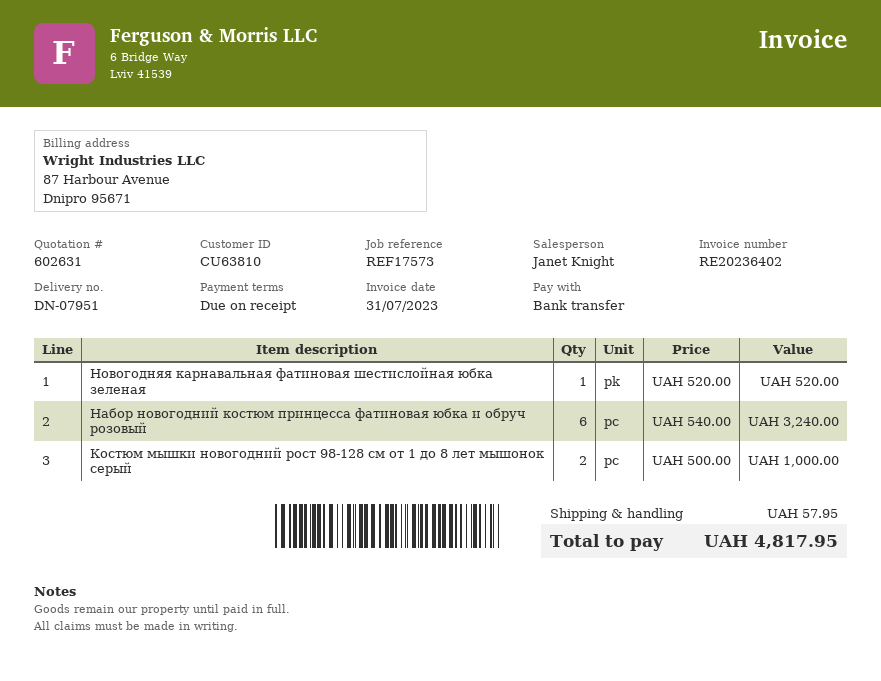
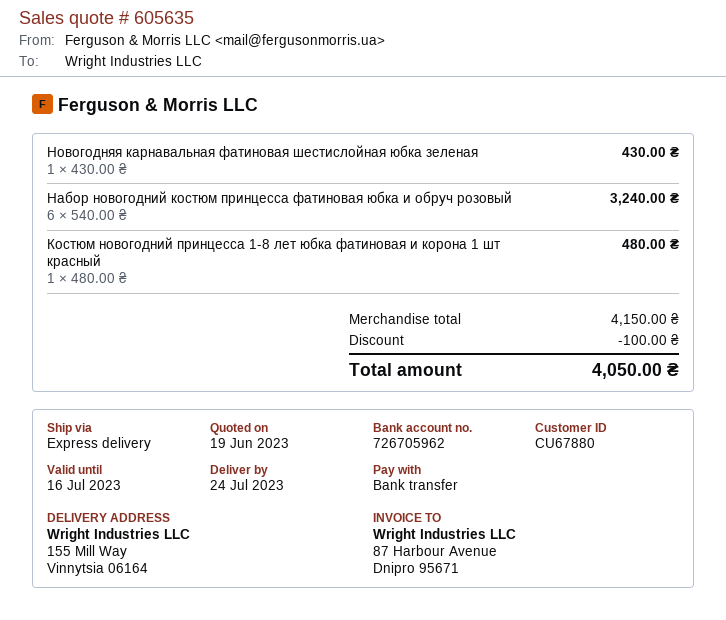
quote number: 602631 -> 605635
customer number: CU63810 -> CU67880
Новогодняя карнавальная фатиновая шестислойная юбка зеленая: 1 x 520.00 = 520.00 -> 1 x 430.00 = 430.00
Костюм мышки новогодний рост 98-128 см от 1 до 8 лет мышонок серый: 2 x 500.00 = 1000.00 -> none
Костюм новогодний принцесса 1-8 лет юбка фатиновая и корона 1 шт красный: none -> 1 x 480.00 = 480.00
discount: none -> 100.00
shipping: 57.95 -> none
total: 4817.95 -> 4050.00

